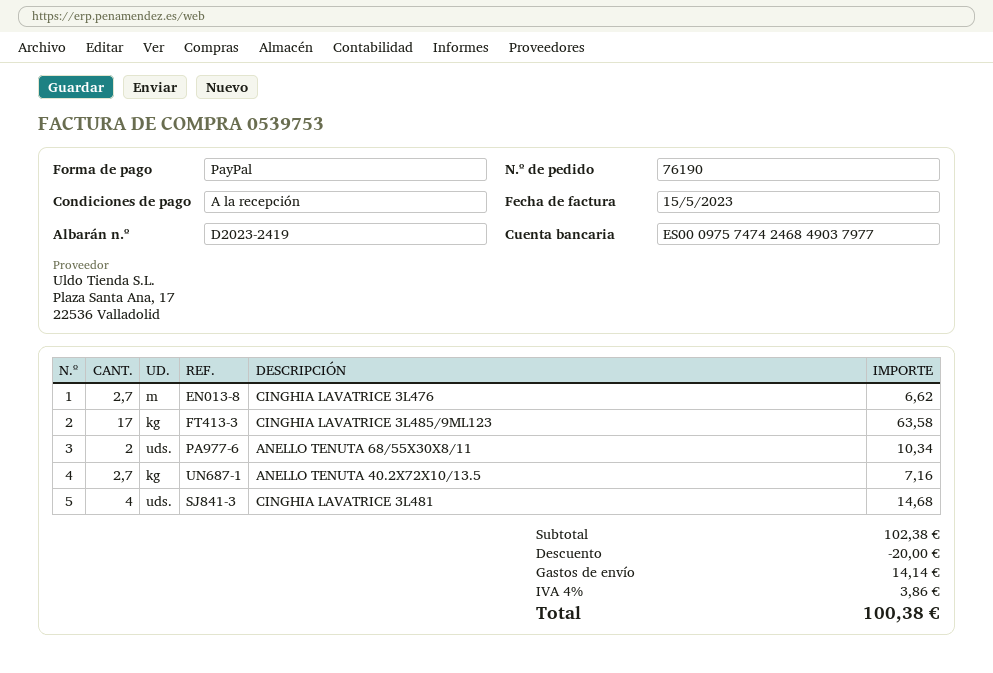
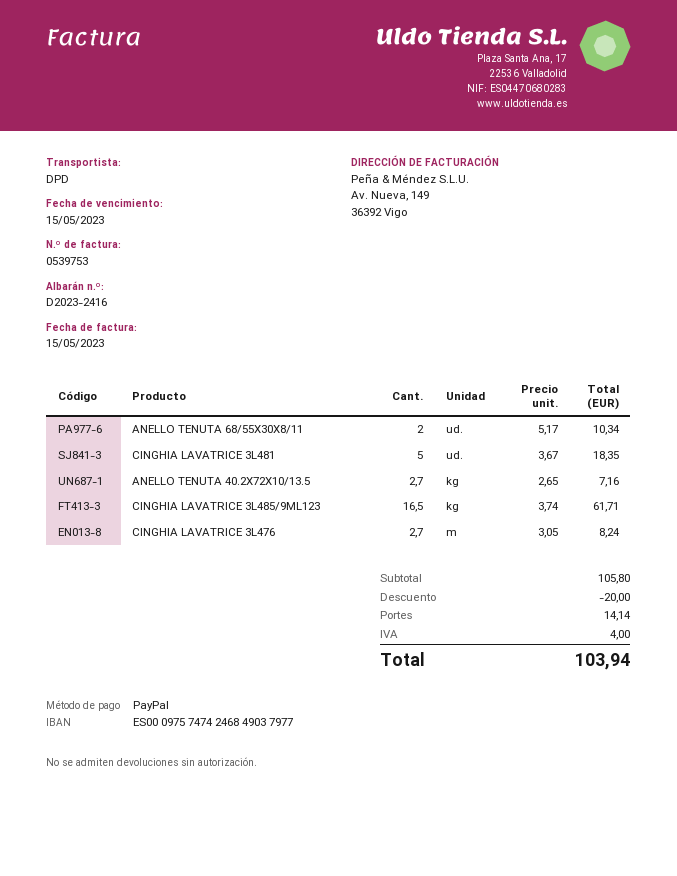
delivery note number: D2023-2419 -> D2023-2416
CINGHIA LAVATRICE 3L476: 2.7 for 6.62 -> 2.7 for 8.24
CINGHIA LAVATRICE 3L485/9ML123: 17 for 63.58 -> 16.5 for 61.71
CINGHIA LAVATRICE 3L481: 4 for 14.68 -> 5 for 18.35
subtotal: 102.38 -> 105.80
tax: 3.86 -> 4.00
total: 100.38 -> 103.94

